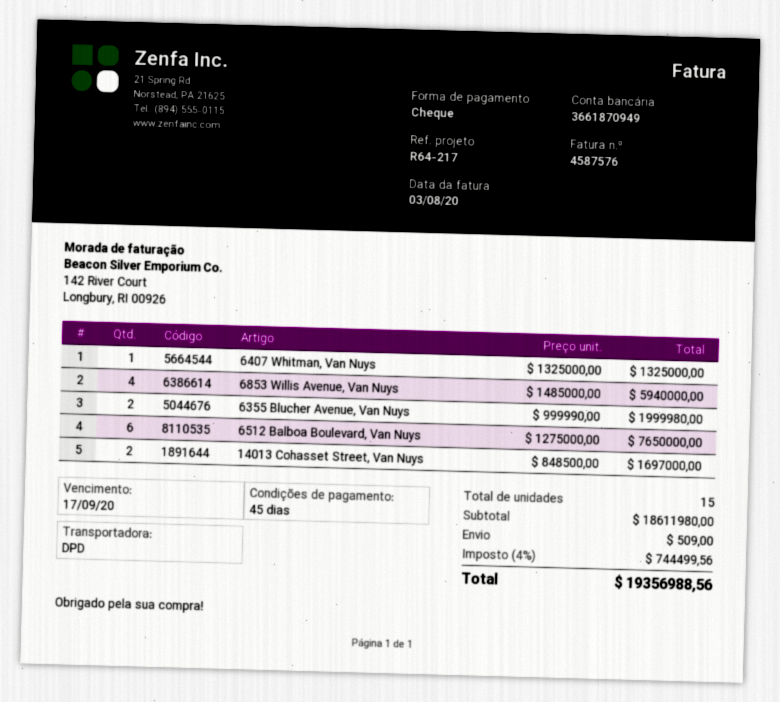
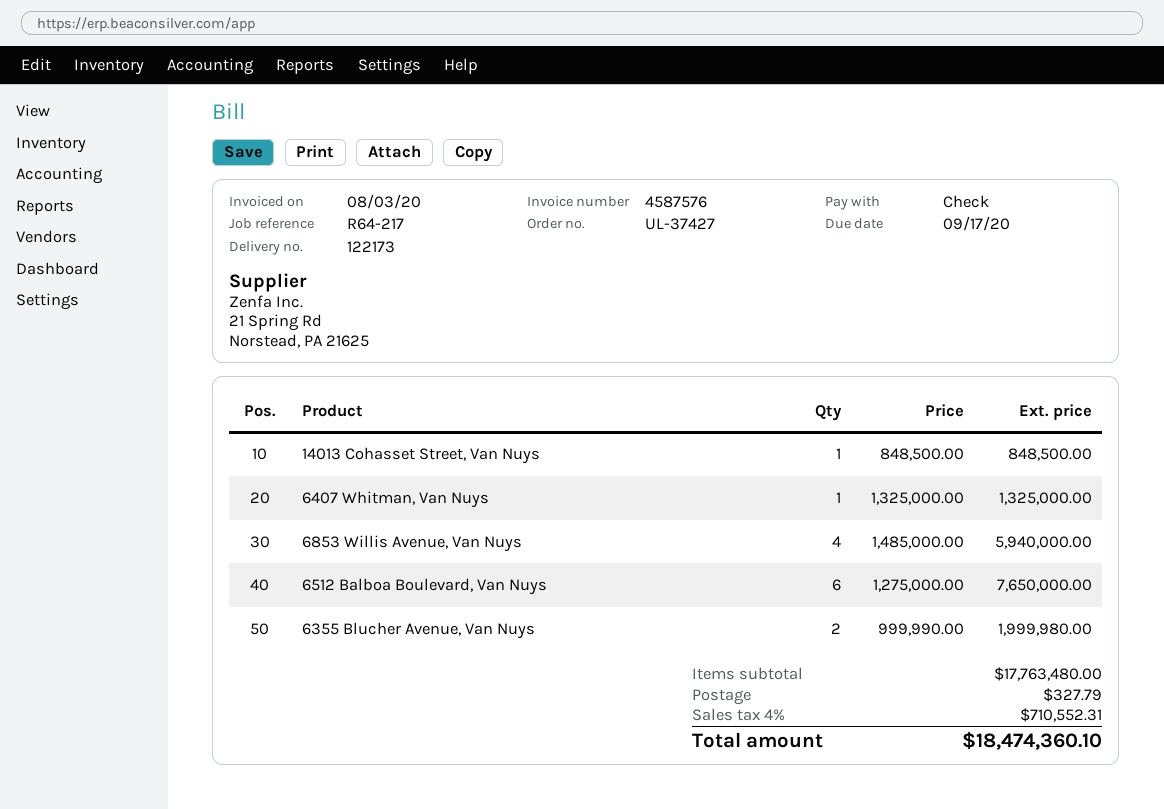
14013 Cohasset Street, Van Nuys: 2 x 848500.00 = 1697000.00 -> 1 x 848500.00 = 848500.00
subtotal: 18611980.00 -> 17763480.00
shipping: 509.00 -> 327.79
tax: 4% = 744499.56 -> 4% = 710552.31
total: 19356988.56 -> 18474360.10

